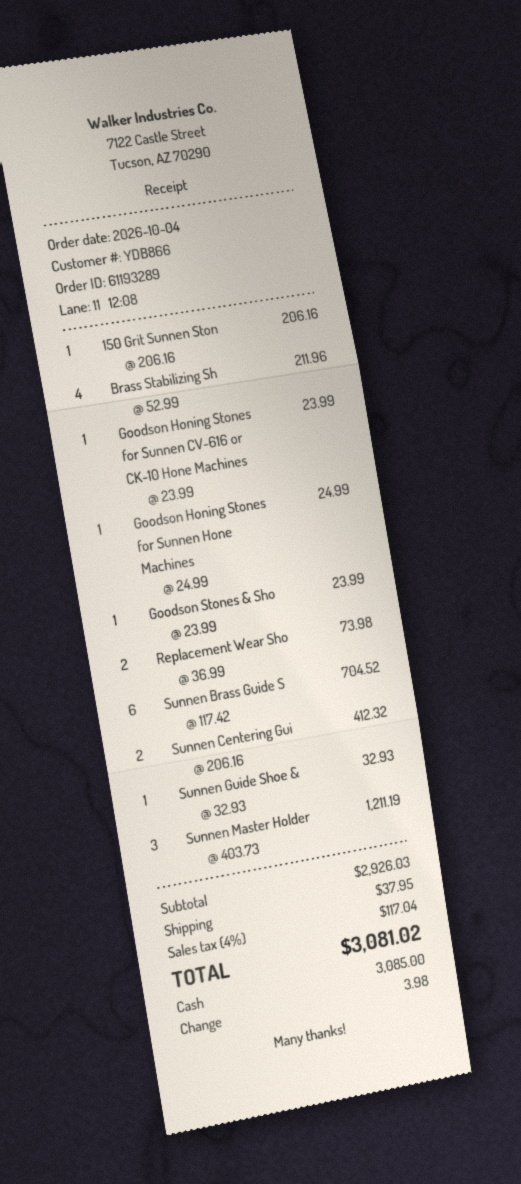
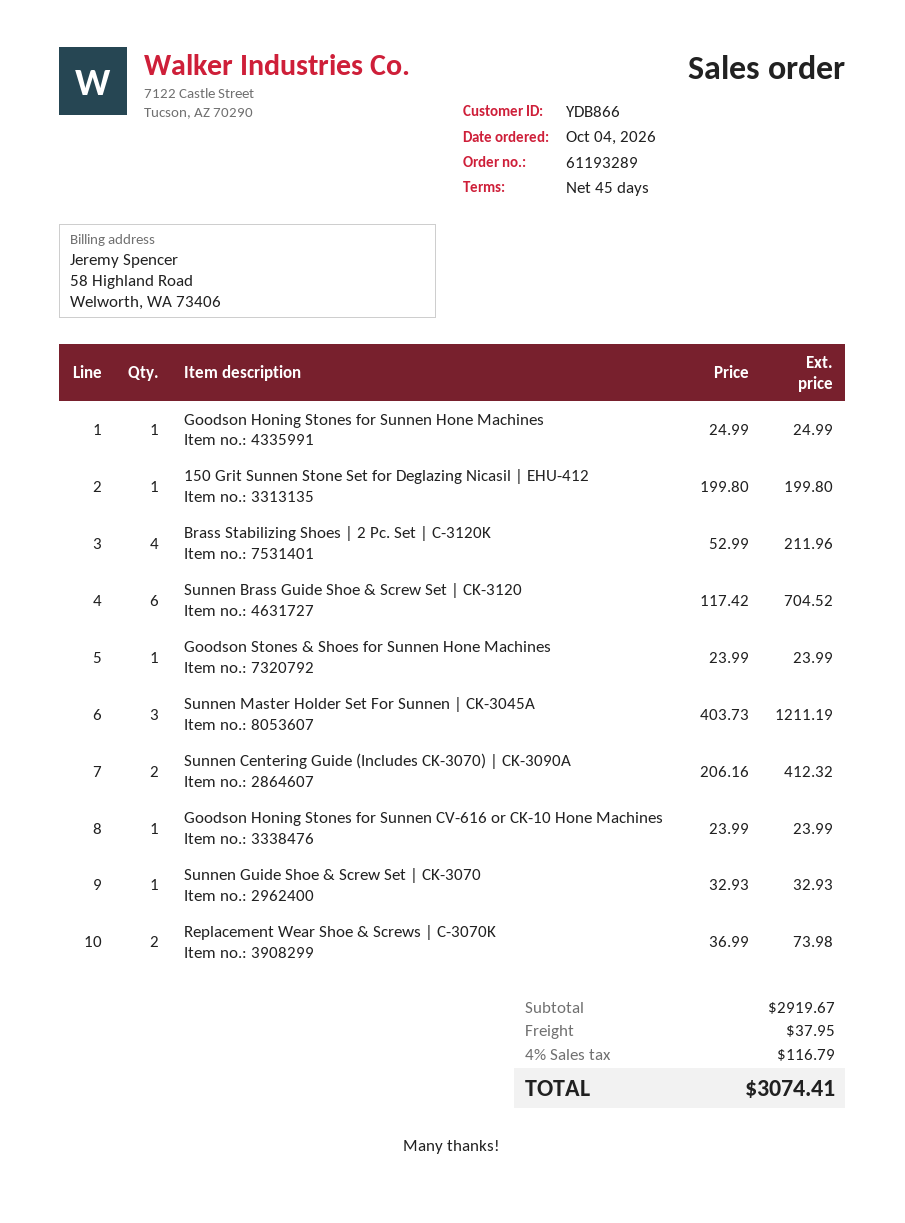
150 Grit Sunnen Ston: 1 x 206.16 = 206.16 -> 1 x 199.80 = 199.80
subtotal: 2926.03 -> 2919.67
tax: 4% = 117.04 -> 4% = 116.79
total: 3081.02 -> 3074.41

